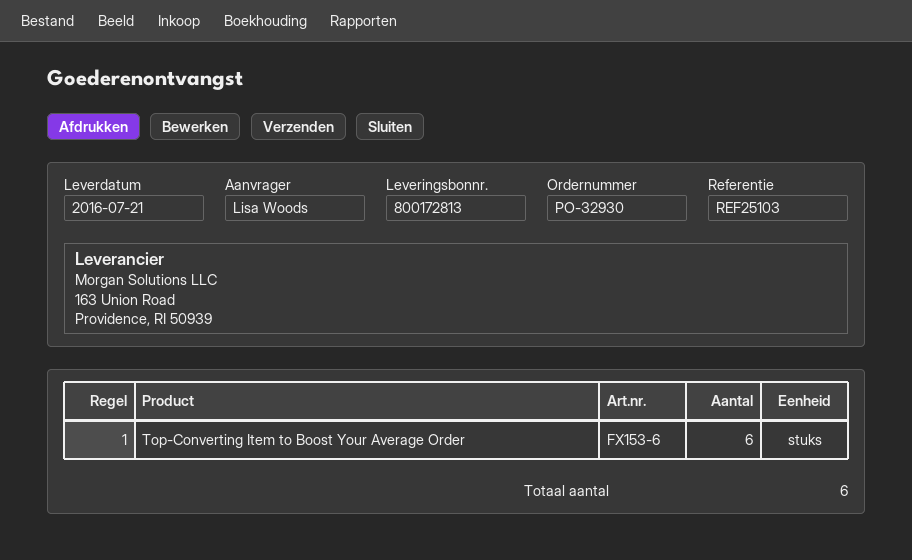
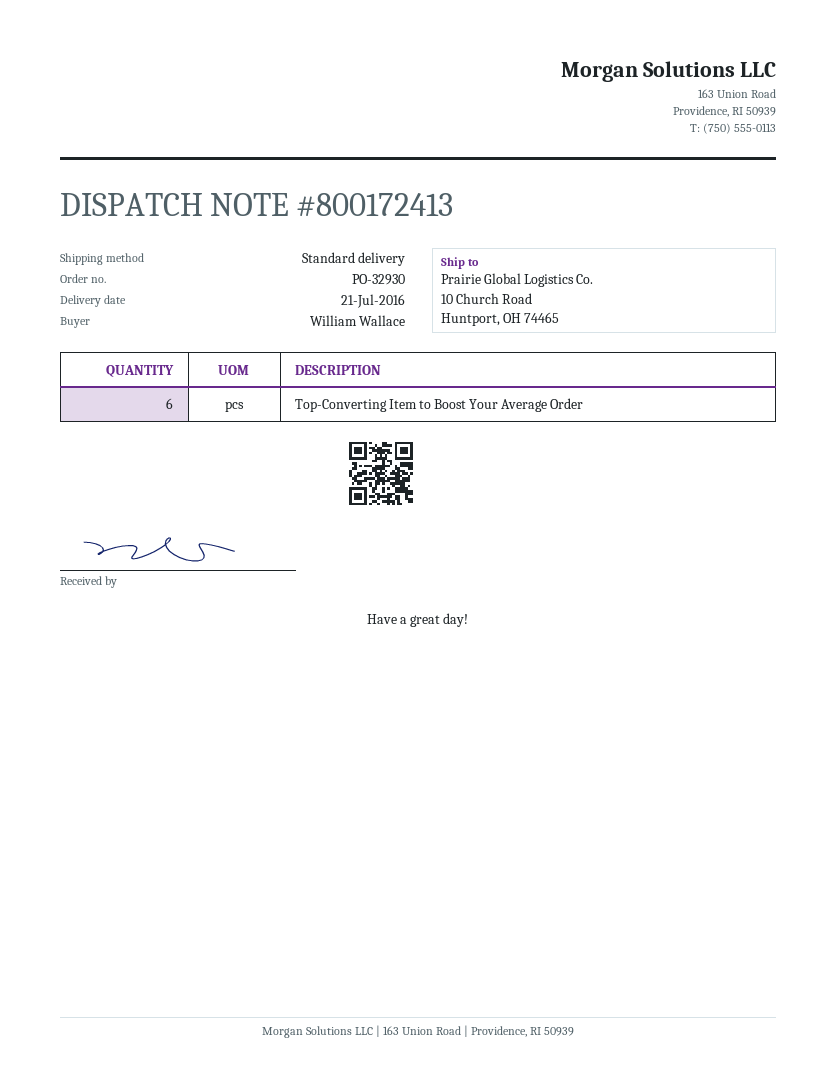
delivery note number: 800172813 -> 800172413
ordered by: Lisa Woods -> William Wallace

